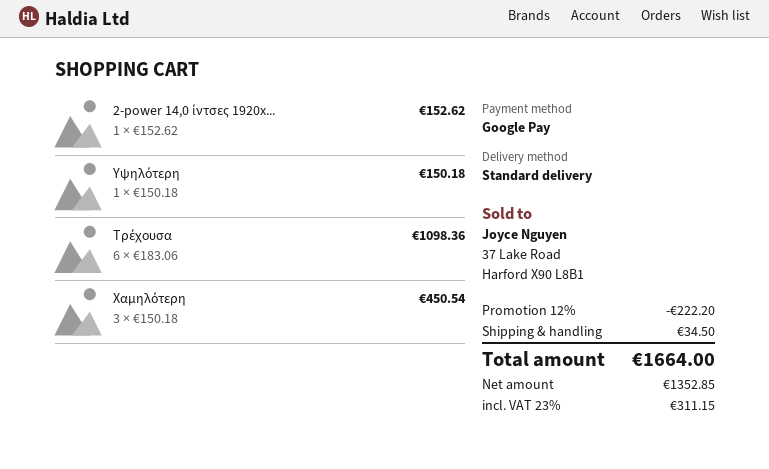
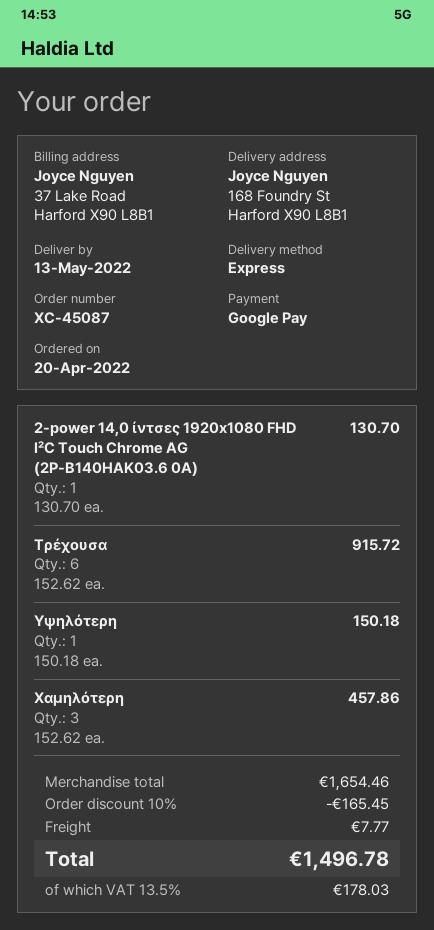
shipping method: standard -> express
2-power 14,0 ίντσες 1920x...: 1 x 152.62 = 152.62 -> 1 x 130.70 = 130.70
Τρέχουσα: 6 x 183.06 = 1098.36 -> 6 x 152.62 = 915.72
Χαμηλότερη: 3 x 150.18 = 450.54 -> 3 x 152.62 = 457.86
discount: 12% = 222.20 -> 10% = 165.45
shipping: 34.50 -> 7.77
tax: 23% = 311.15 -> 13.5% = 178.03
total: 1664.00 -> 1496.78

